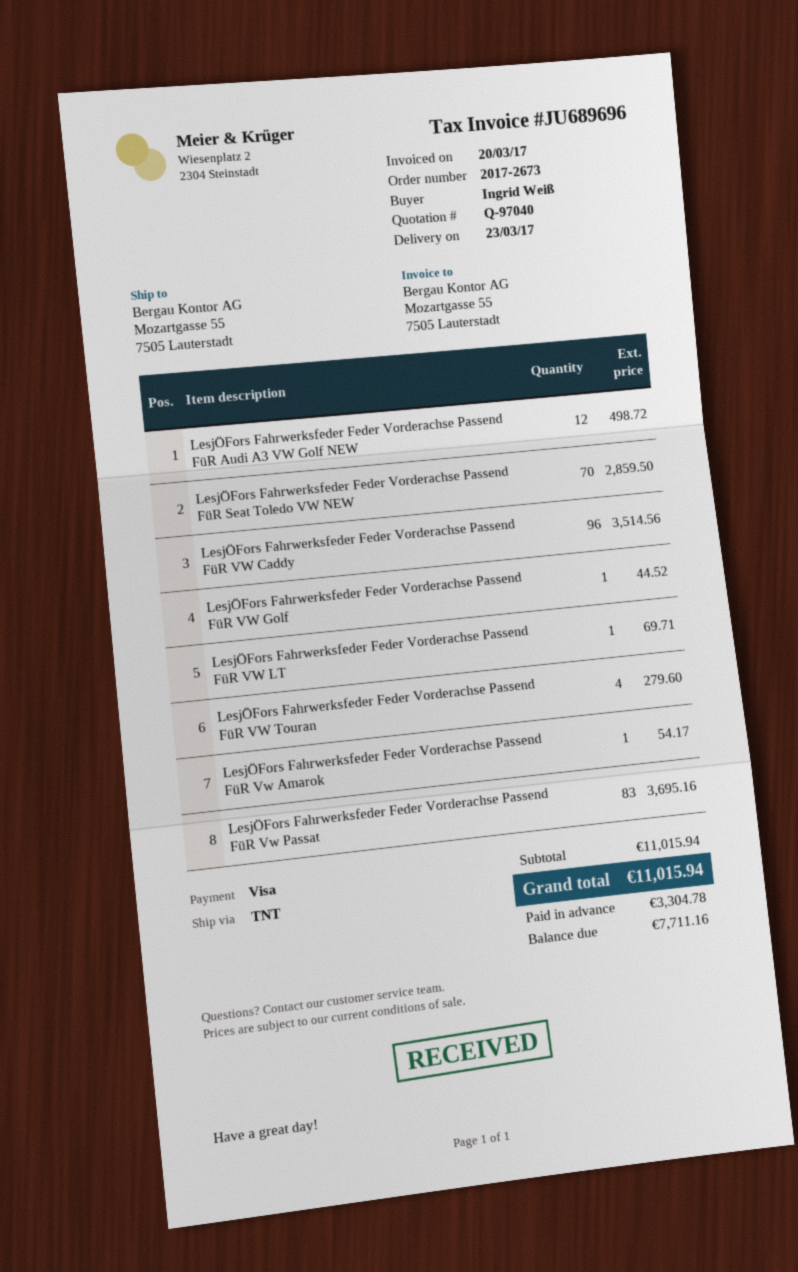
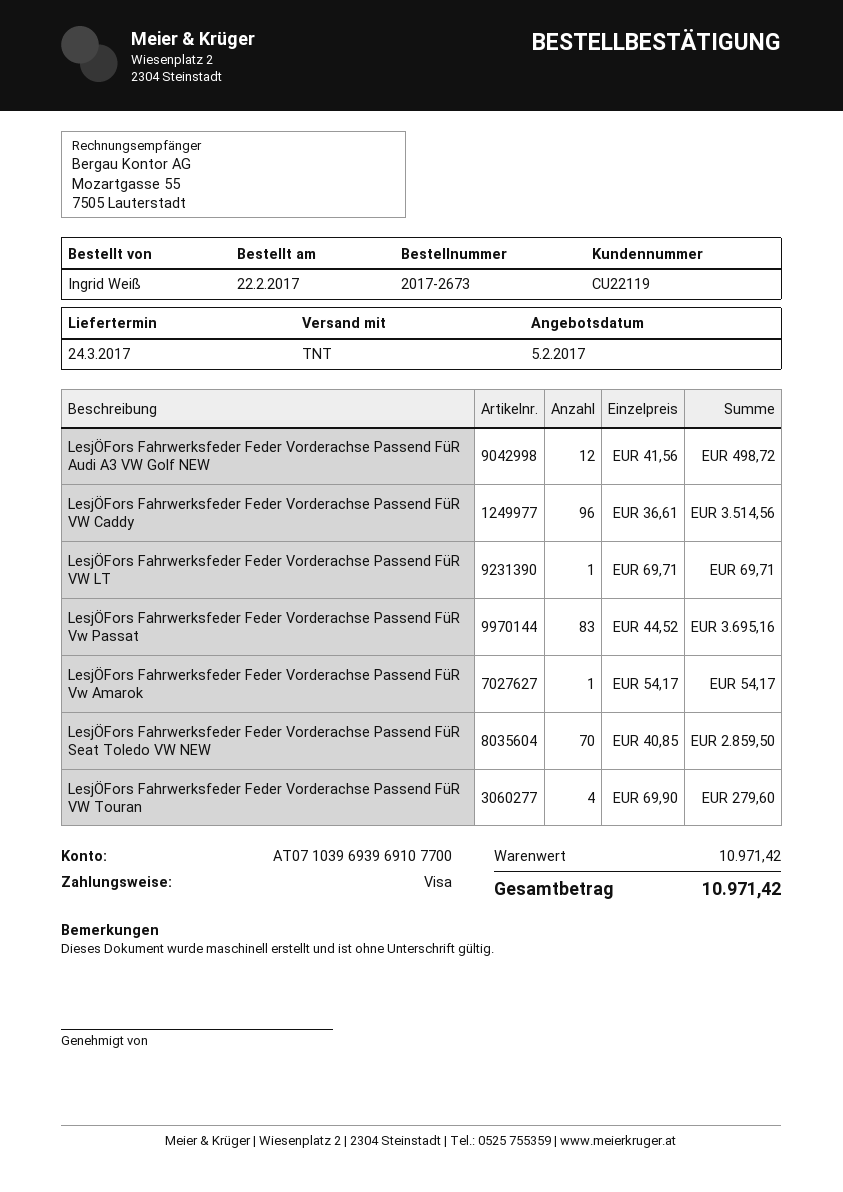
delivery date: 2017-03-23 -> 2017-03-24
LesjÖFors Fahrwerksfeder Feder Vorderachse Passend FüR VW Golf: 1 for 44.52 -> none
subtotal: 11015.94 -> 10971.42
total: 11015.94 -> 10971.42

